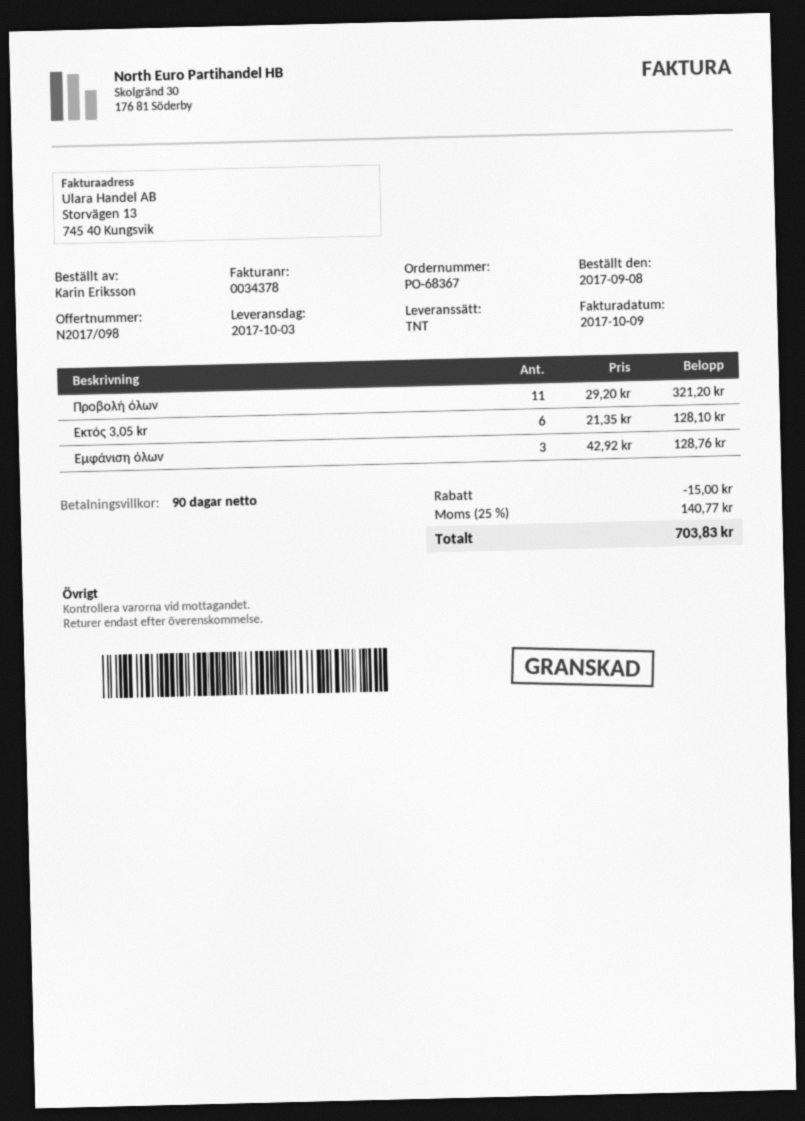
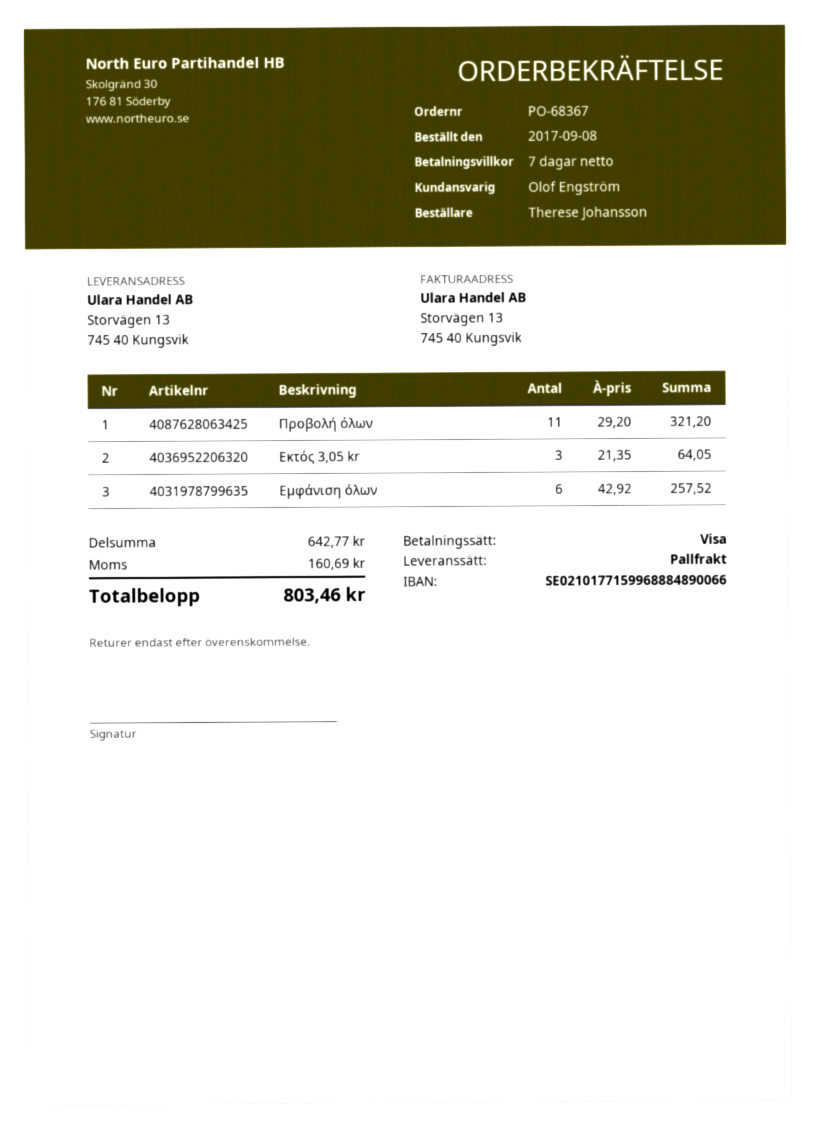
payment terms: 90 days -> 7 days
ordered by: Karin Eriksson -> Therese Johansson
shipping method: TNT -> pallet freight
Εκτός 3,05 kr: 6 x 21.35 = 128.10 -> 3 x 21.35 = 64.05
Εμφάνιση όλων: 3 x 42.92 = 128.76 -> 6 x 42.92 = 257.52
discount: 15.00 -> none
tax: 140.77 -> 160.69
total: 703.83 -> 803.46

